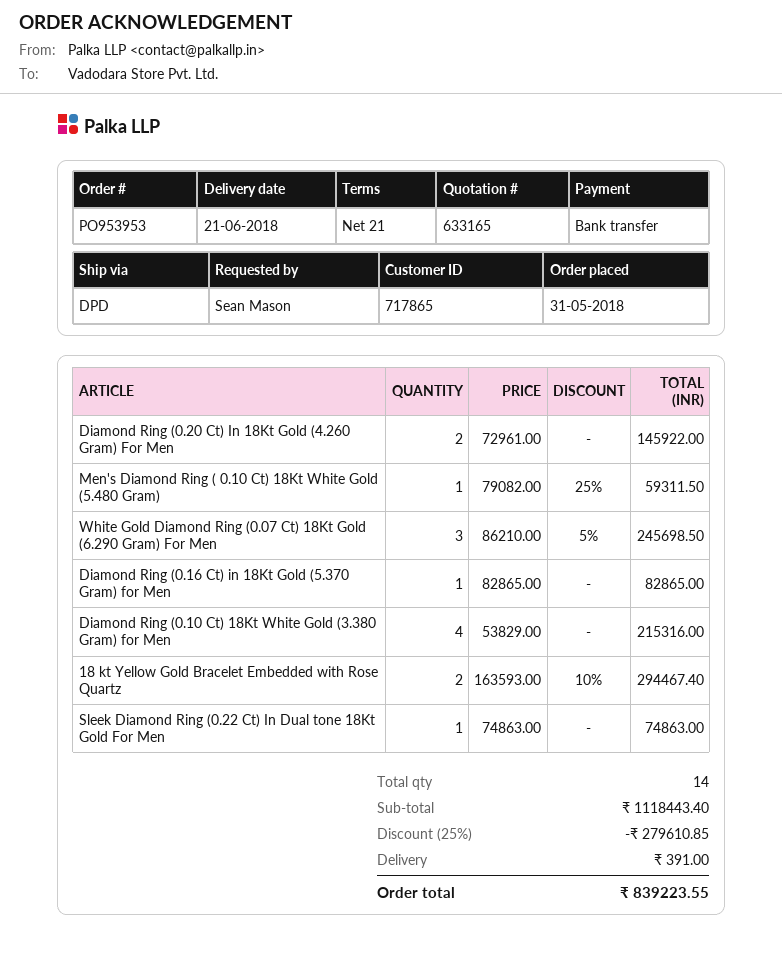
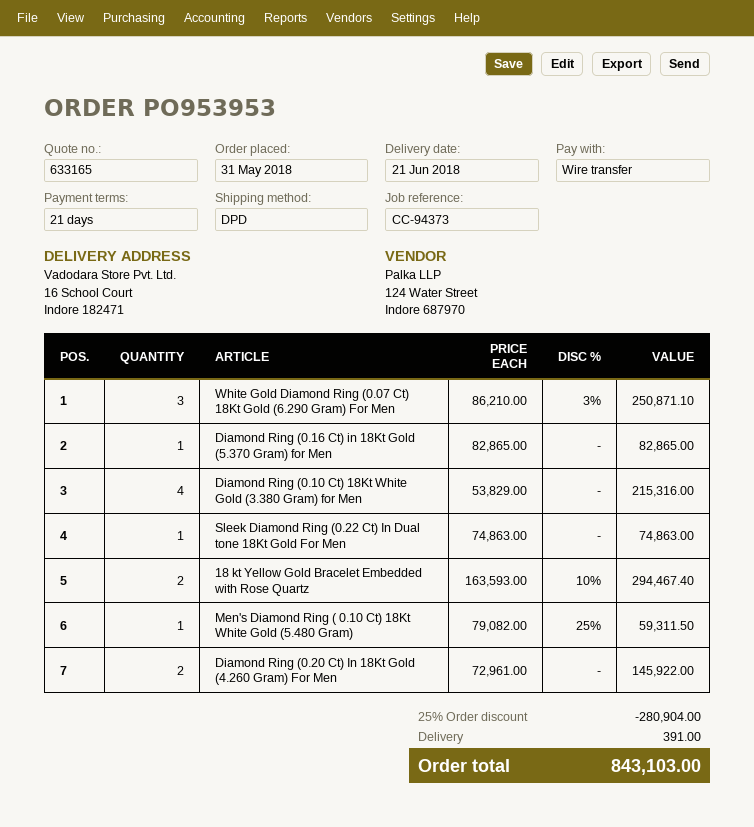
White Gold Diamond Ring (0.07 Ct) 18Kt Gold (6.290 Gram) For Men: 3 x 86210.00 - 5% = 245698.50 -> 3 x 86210.00 - 3% = 250871.10
discount: 25% = 279610.85 -> 25% = 280904.00
total: 839223.55 -> 843103.00

